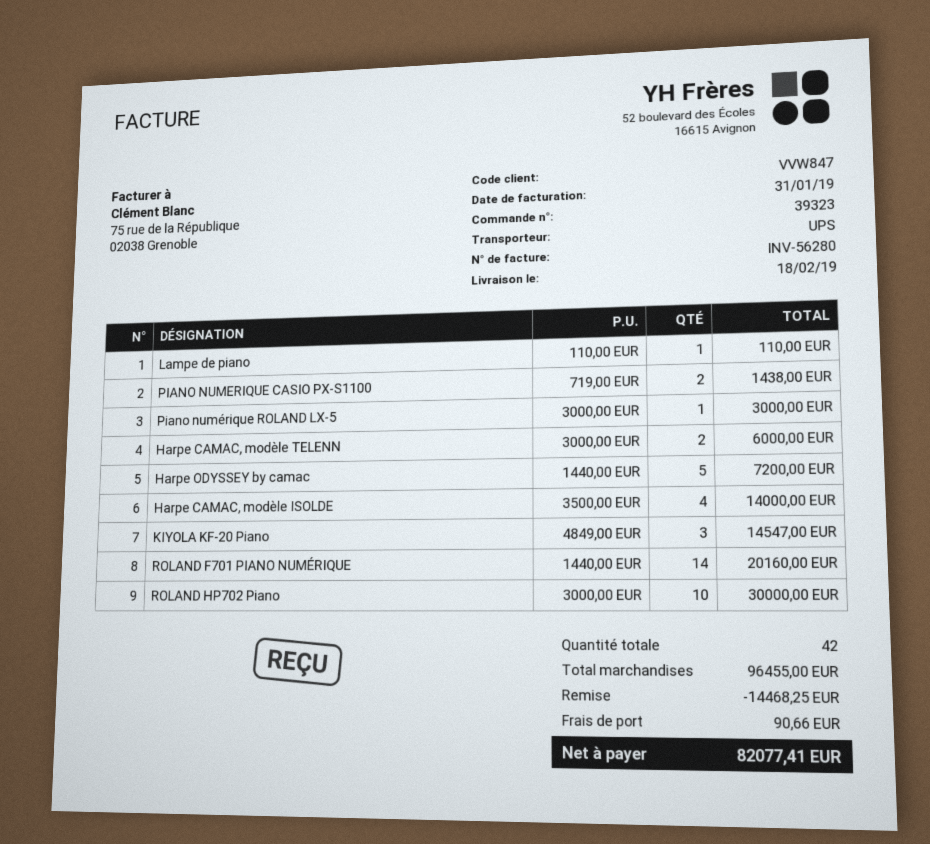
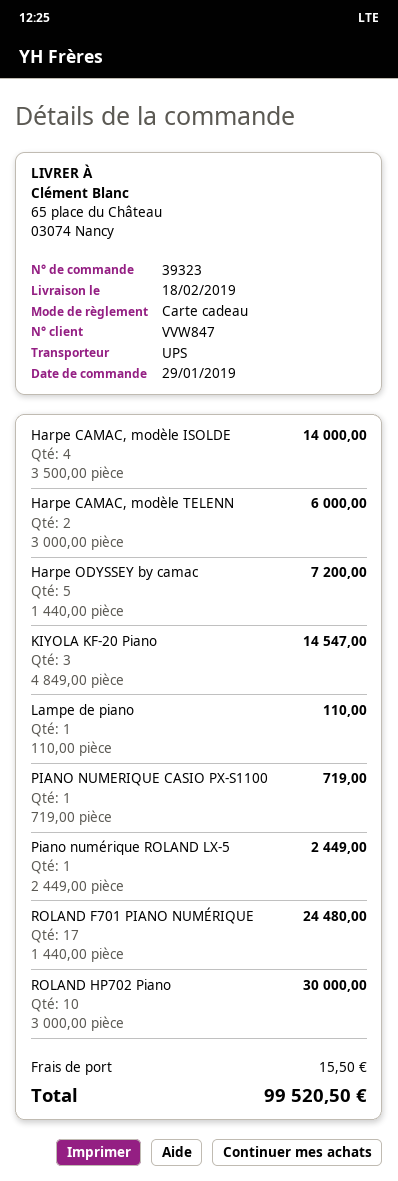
PIANO NUMERIQUE CASIO PX-S1100: 2 x 719.00 = 1438.00 -> 1 x 719.00 = 719.00
Piano numérique ROLAND LX-5: 1 x 3000.00 = 3000.00 -> 1 x 2449.00 = 2449.00
ROLAND F701 PIANO NUMÉRIQUE: 14 x 1440.00 = 20160.00 -> 17 x 1440.00 = 24480.00
discount: 14468.25 -> none
shipping: 90.66 -> 15.50
total: 82077.41 -> 99520.50

